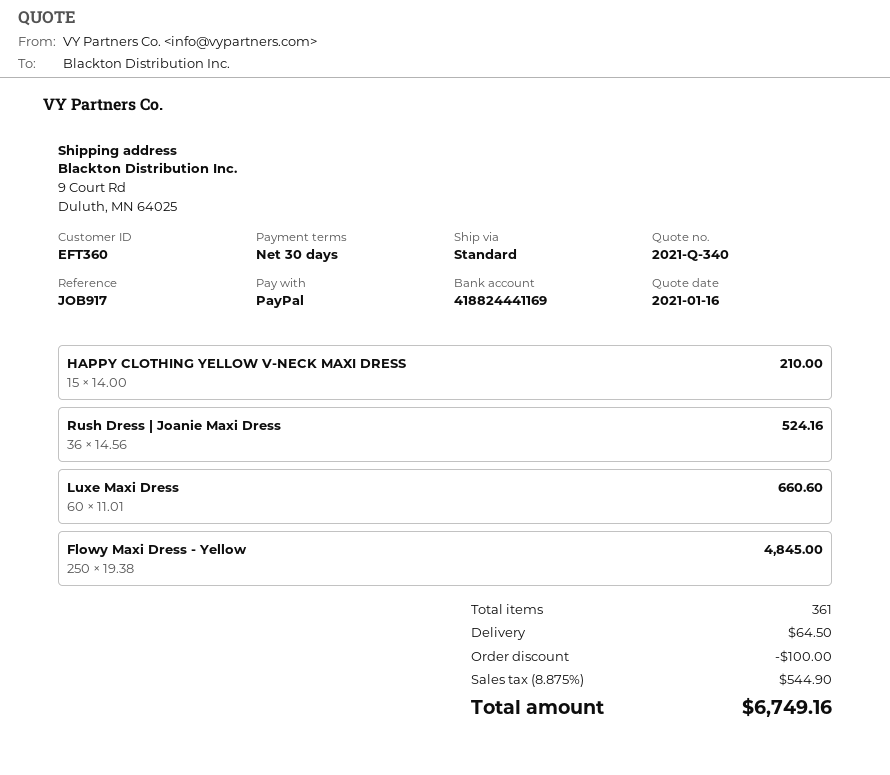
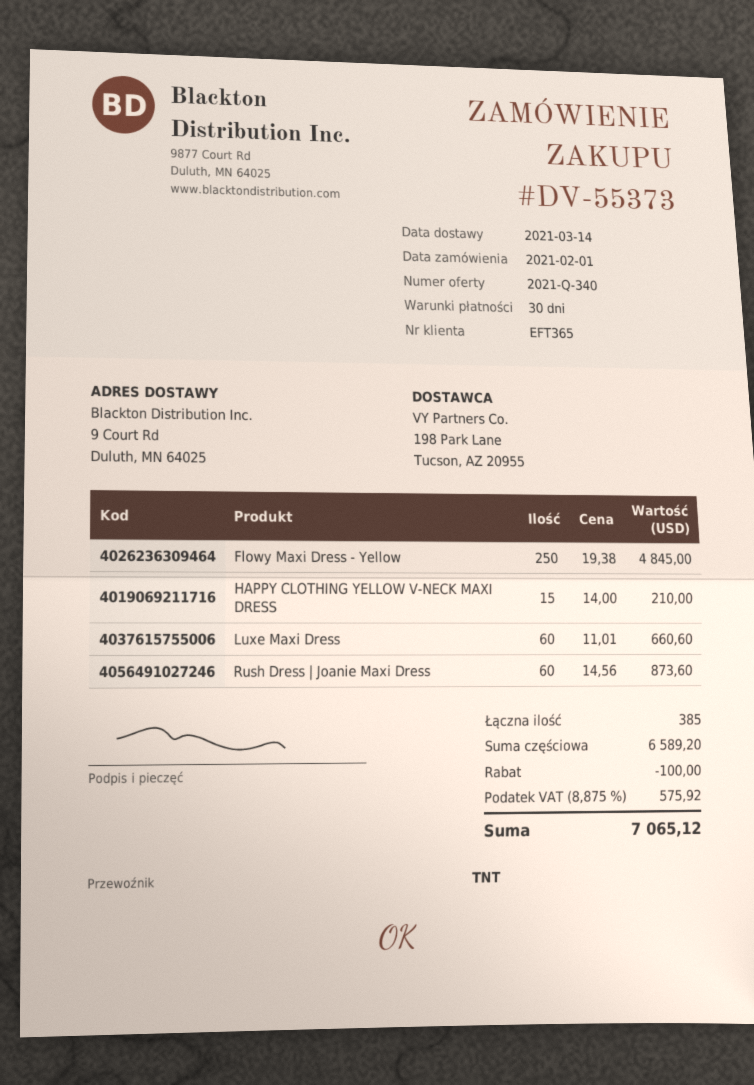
customer number: EFT360 -> EFT365
shipping method: standard -> TNT
Rush Dress | Joanie Maxi Dress: 36 x 14.56 = 524.16 -> 60 x 14.56 = 873.60
total quantity: 361 -> 385
shipping: 64.50 -> none
tax: 8.875% = 544.90 -> 8.875% = 575.92
total: 6749.16 -> 7065.12

